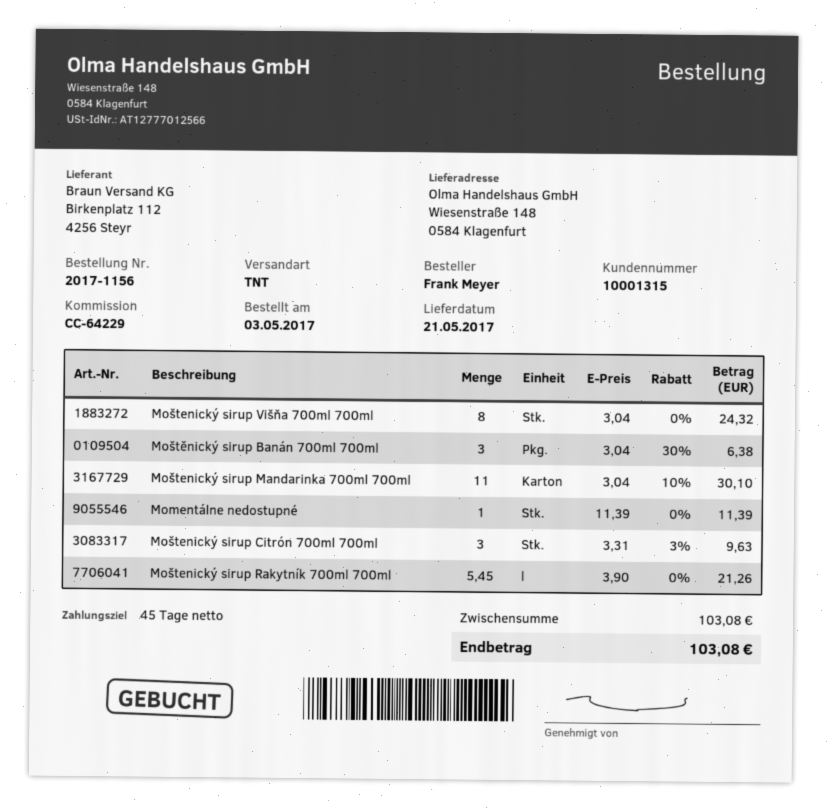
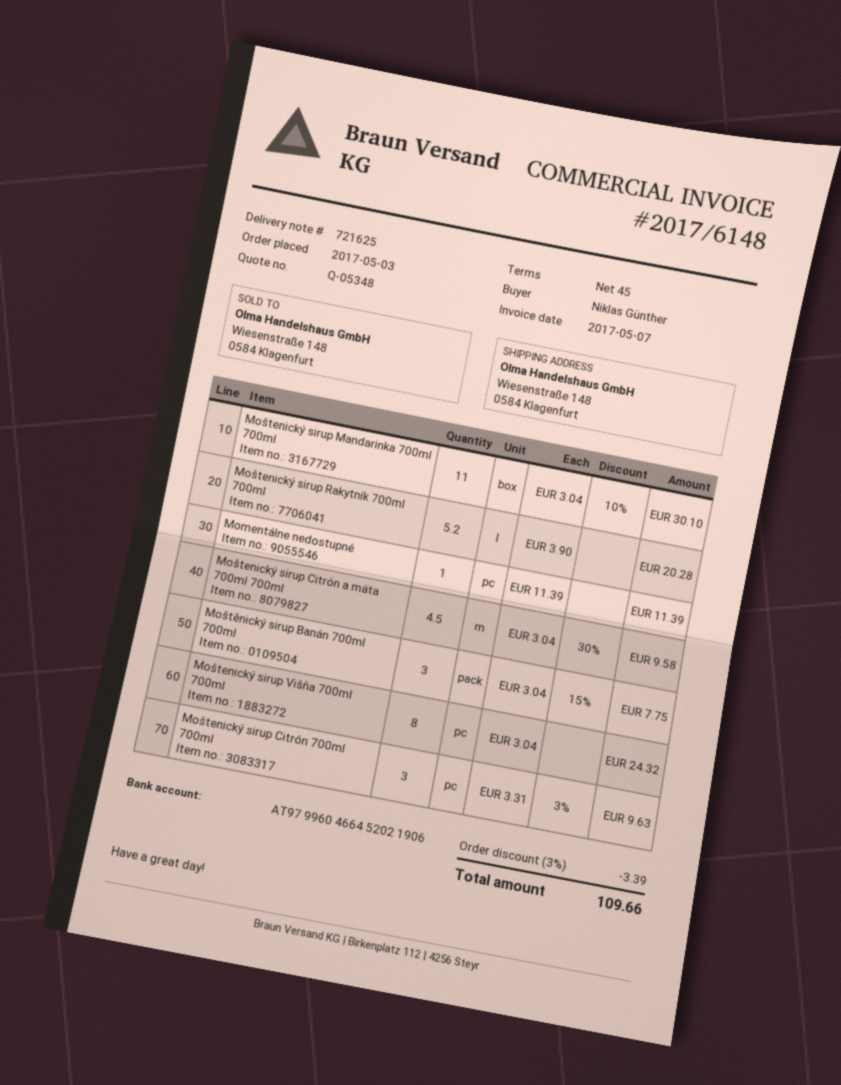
ordered by: Frank Meyer -> Niklas Günther
Moštěnický sirup Banán 700ml 700ml: 3 x 3.04 - 30% = 6.38 -> 3 x 3.04 - 15% = 7.75
Moštenický sirup Rakytník 700ml 700ml: 5.45 x 3.90 = 21.26 -> 5.2 x 3.90 = 20.28
Moštenický sirup Citrón a mäta 700ml 700ml: none -> 4.5 x 3.04 - 30% = 9.58
discount: none -> 3% = 3.39
total: 103.08 -> 109.66

